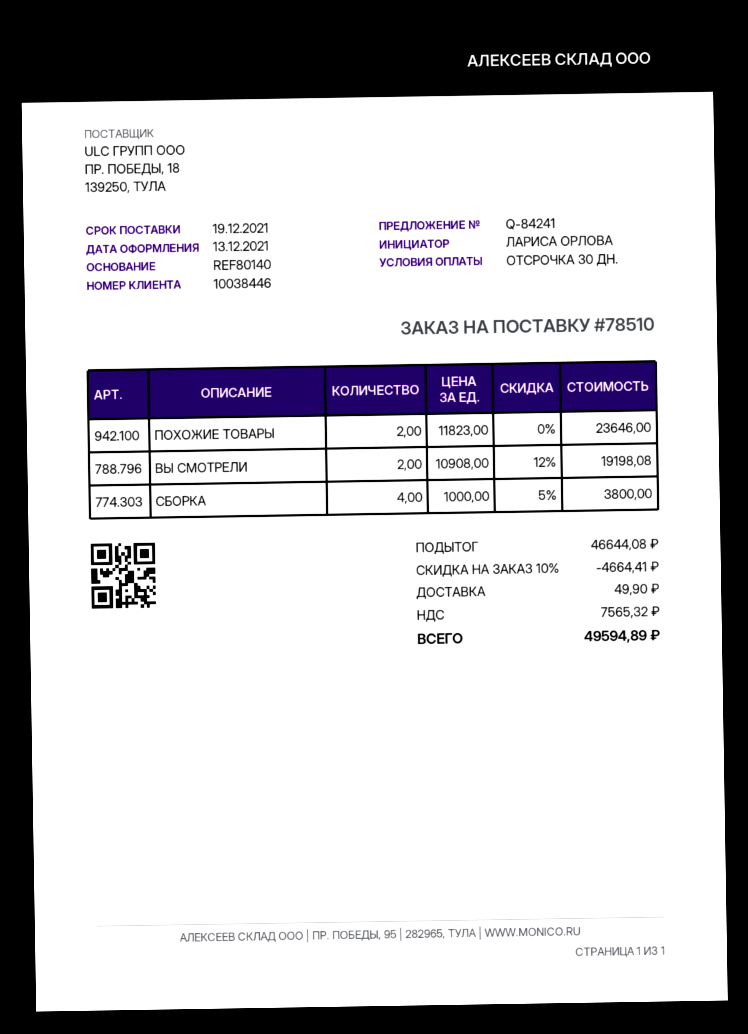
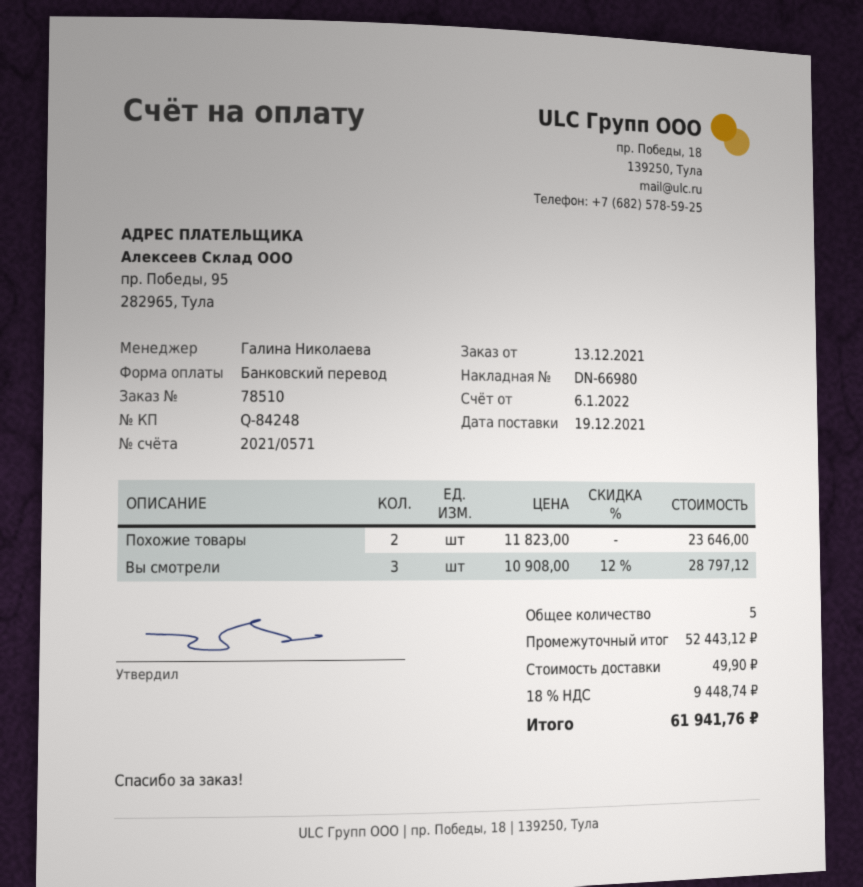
quote number: Q-84241 -> Q-84248
ВЫ СМОТРЕЛИ: 2 x 10908.00 - 12% = 19198.08 -> 3 x 10908.00 - 12% = 28797.12
СБОРКА: 4 x 1000.00 - 5% = 3800.00 -> none
subtotal: 46644.08 -> 52443.12
discount: 10% = 4664.41 -> none
tax: 7565.32 -> 9448.74
total: 49594.89 -> 61941.76

